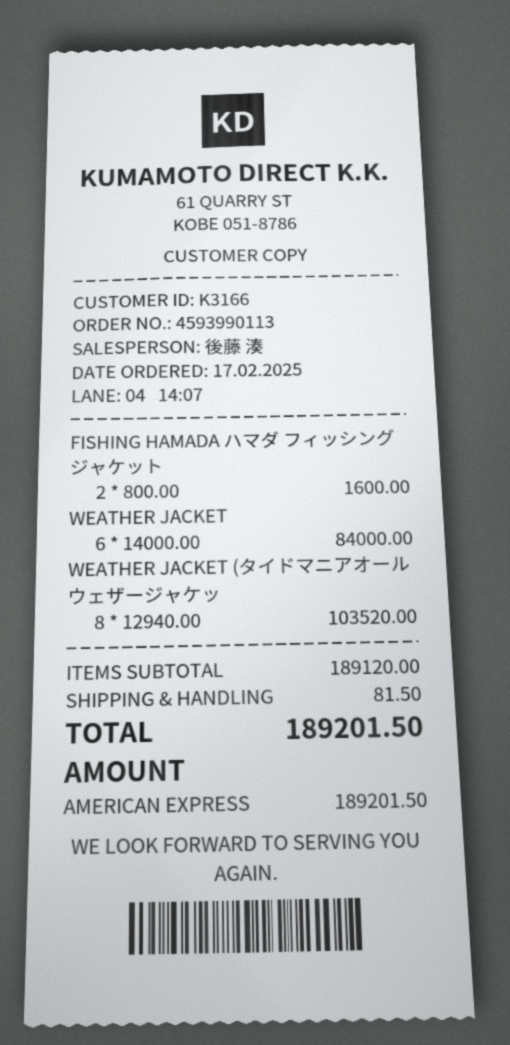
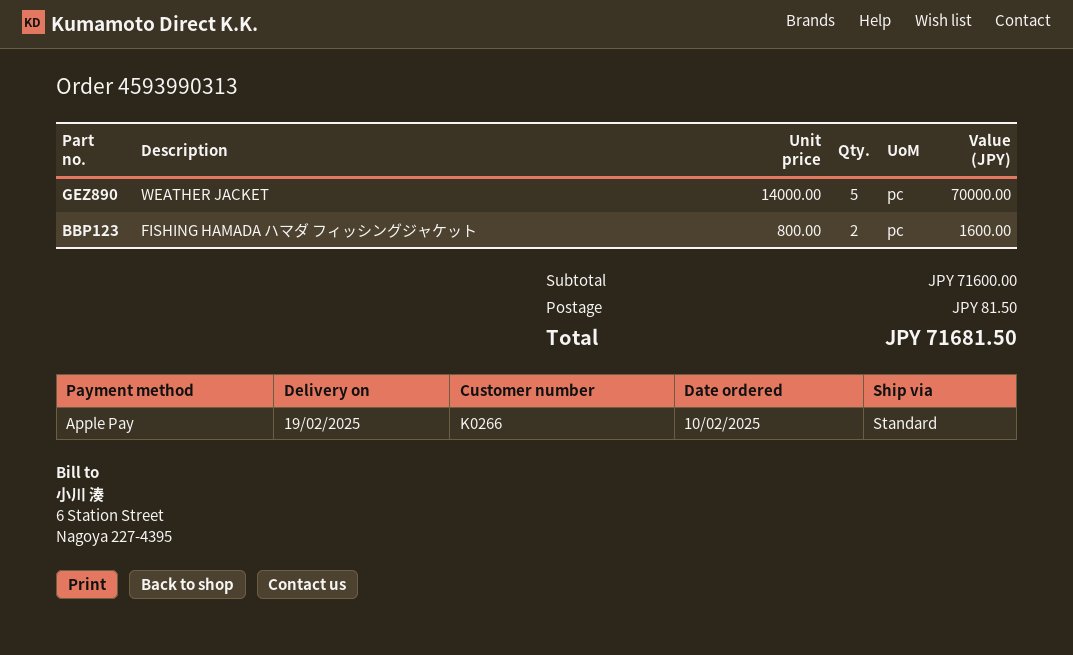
order number: 4593990113 -> 4593990313
order date: 2025-02-17 -> 2025-02-10
customer number: K3166 -> K0266
payment method: American Express -> Apple Pay
WEATHER JACKET: 6 x 14000.00 = 84000.00 -> 5 x 14000.00 = 70000.00
WEATHER JACKET (タイドマニアオールウェザージャケッ: 8 x 12940.00 = 103520.00 -> none
subtotal: 189120.00 -> 71600.00
total: 189201.50 -> 71681.50

